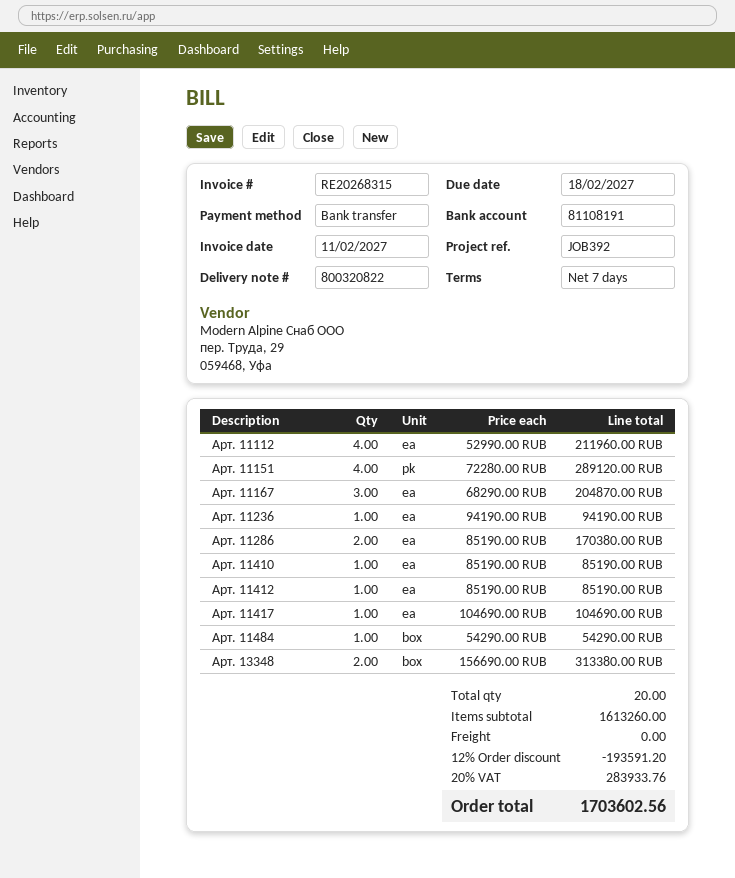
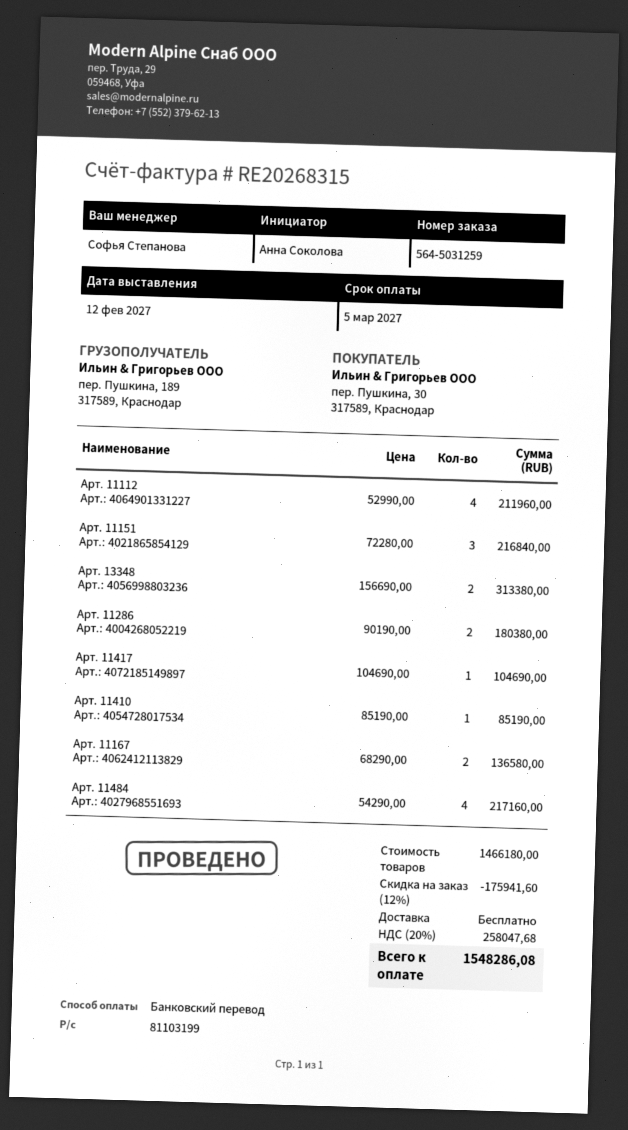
invoice date: 2027-02-11 -> 2027-02-12
due date: 2027-02-18 -> 2027-03-05
bank account: 81108191 -> 81103199
Арт. 11151: 4 x 72280.00 = 289120.00 -> 3 x 72280.00 = 216840.00
Арт. 11167: 3 x 68290.00 = 204870.00 -> 2 x 68290.00 = 136580.00
Арт. 11236: 1 x 94190.00 = 94190.00 -> none
Арт. 11286: 2 x 85190.00 = 170380.00 -> 2 x 90190.00 = 180380.00
Арт. 11412: 1 x 85190.00 = 85190.00 -> none
Арт. 11484: 1 x 54290.00 = 54290.00 -> 4 x 54290.00 = 217160.00
subtotal: 1613260.00 -> 1466180.00
discount: 12% = 193591.20 -> 12% = 175941.60
tax: 20% = 283933.76 -> 20% = 258047.68
total: 1703602.56 -> 1548286.08

